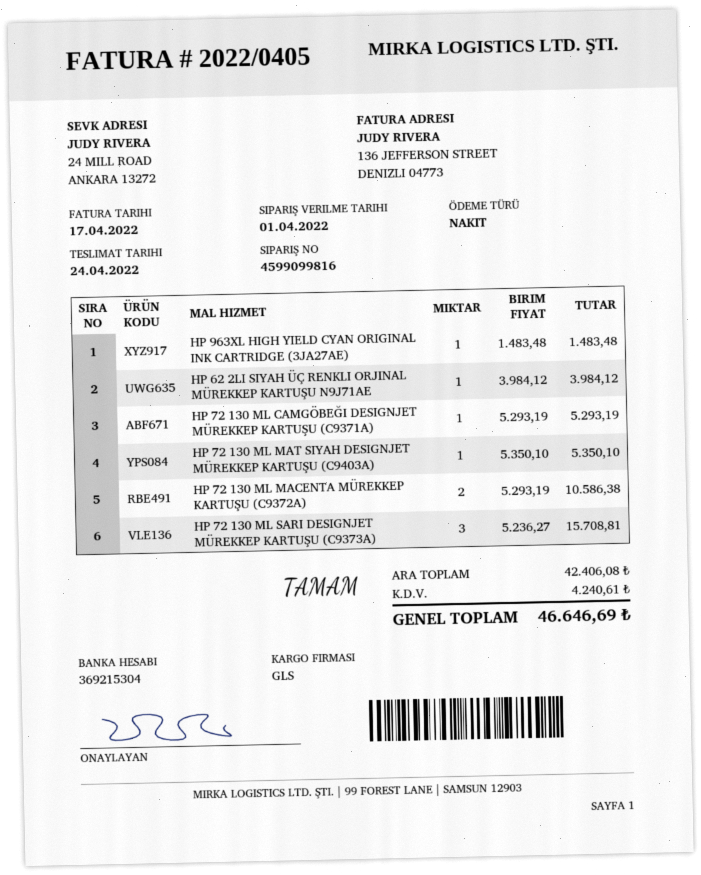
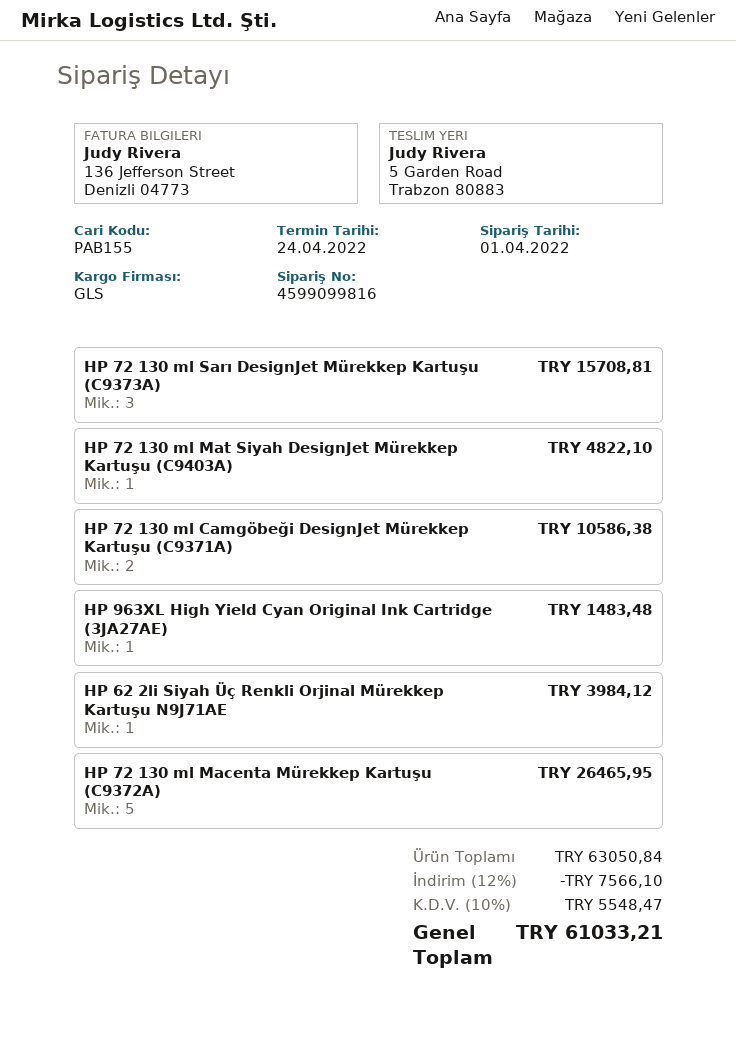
ship to: 24 MILL ROAD, ANKARA 13272 -> 5 Garden Road, Trabzon 80883
HP 72 130 ML CAMGÖBEĞI DESIGNJET MÜREKKEP KARTUŞU (C9371A): 1 for 5293.19 -> 2 for 10586.38
HP 72 130 ML MAT SIYAH DESIGNJET MÜREKKEP KARTUŞU (C9403A): 1 for 5350.10 -> 1 for 4822.10
HP 72 130 ML MACENTA MÜREKKEP KARTUŞU (C9372A): 2 for 10586.38 -> 5 for 26465.95
subtotal: 42406.08 -> 63050.84
discount: none -> 12% = 7566.10
tax: 4240.61 -> 5548.47
total: 46646.69 -> 61033.21

